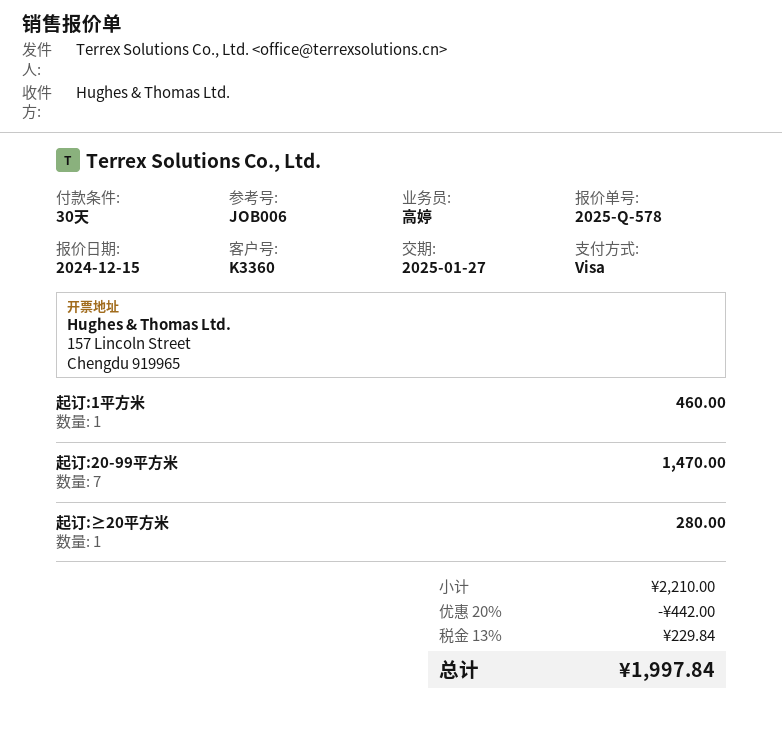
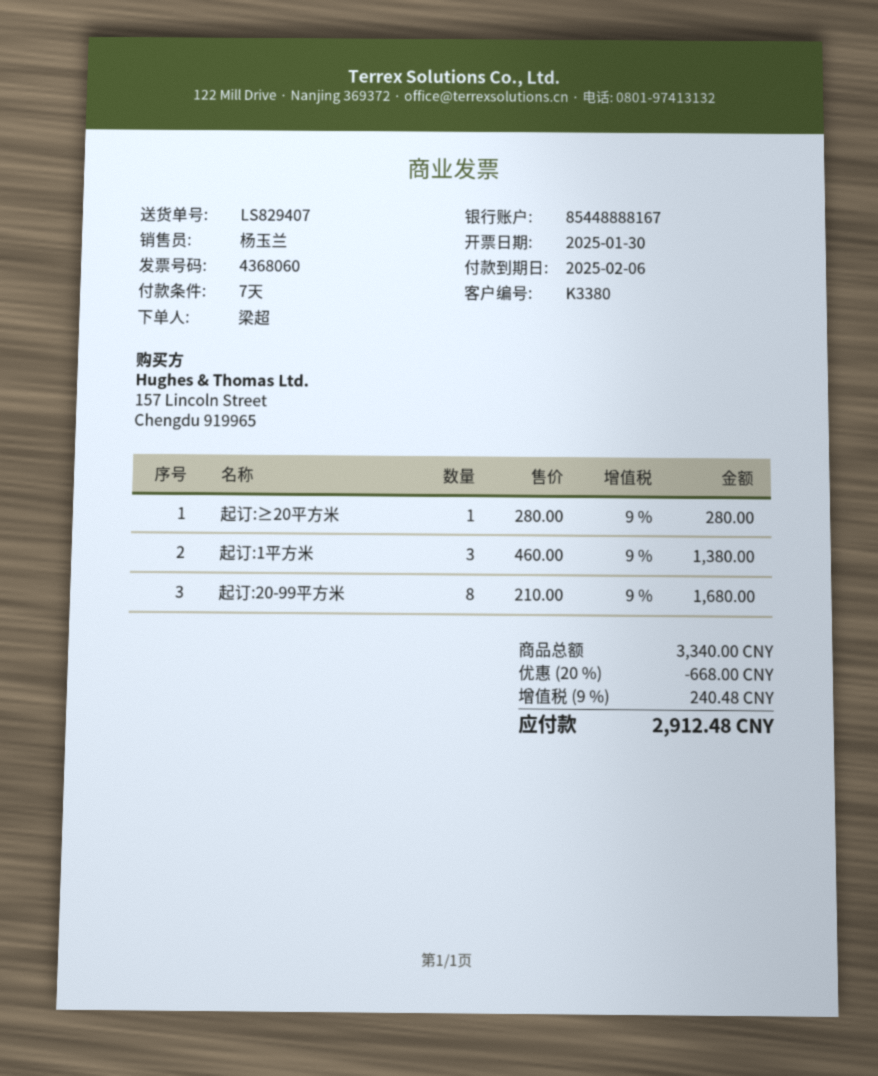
payment terms: 30 days -> 7 days
customer number: K3360 -> K3380
sales rep: 高婷 -> 杨玉兰
起订:1平方米: 1 for 460.00 -> 3 for 1380.00
起订:20-99平方米: 7 for 1470.00 -> 8 for 1680.00
subtotal: 2210.00 -> 3340.00
discount: 20% = 442.00 -> 20% = 668.00
tax: 13% = 229.84 -> 9% = 240.48
total: 1997.84 -> 2912.48

